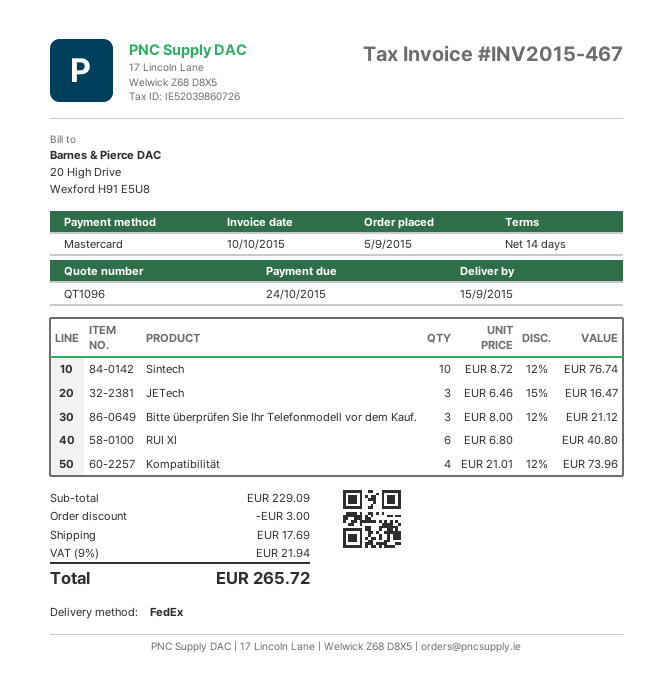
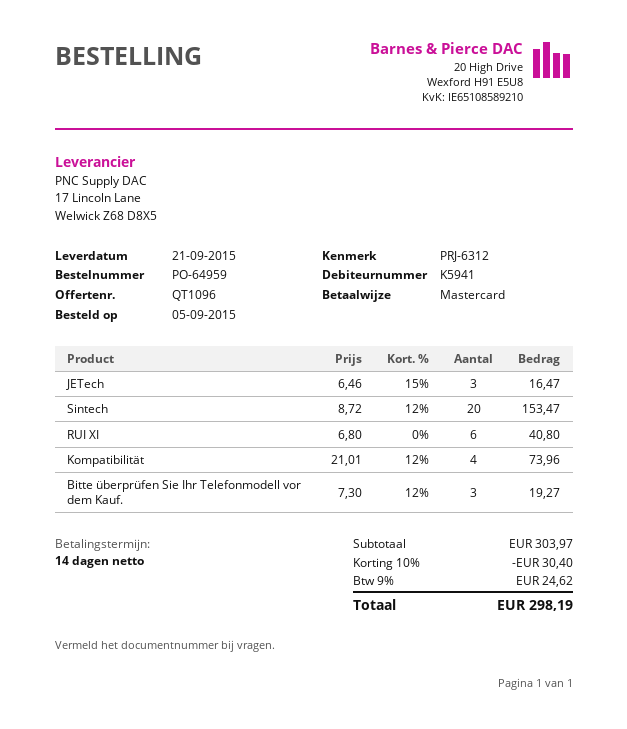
delivery date: 2015-09-15 -> 2015-09-21
Sintech: 10 x 8.72 - 12% = 76.74 -> 20 x 8.72 - 12% = 153.47
Bitte überprüfen Sie Ihr Telefonmodell vor dem Kauf.: 3 x 8.00 - 12% = 21.12 -> 3 x 7.30 - 12% = 19.27
subtotal: 229.09 -> 303.97
discount: 3.00 -> 30.40
shipping: 17.69 -> none
tax: 9% = 21.94 -> 9% = 24.62
total: 265.72 -> 298.19

